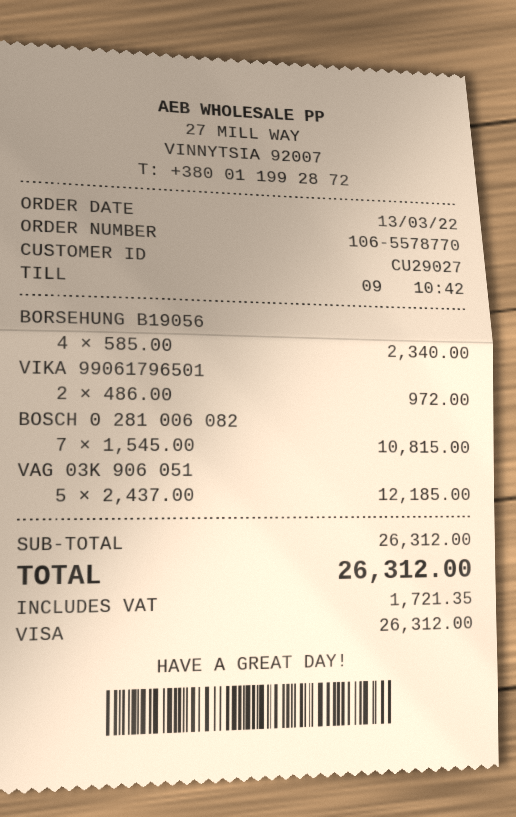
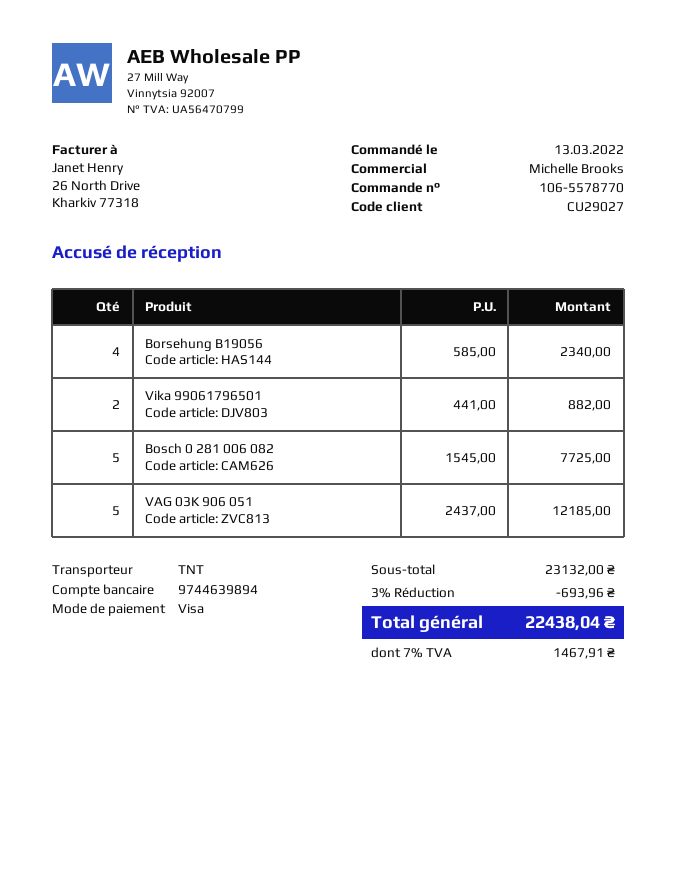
VIKA 99061796501: 2 x 486.00 = 972.00 -> 2 x 441.00 = 882.00
BOSCH 0 281 006 082: 7 x 1545.00 = 10815.00 -> 5 x 1545.00 = 7725.00
subtotal: 26312.00 -> 23132.00
discount: none -> 3% = 693.96
tax: 1721.35 -> 1467.91
total: 26312.00 -> 22438.04

